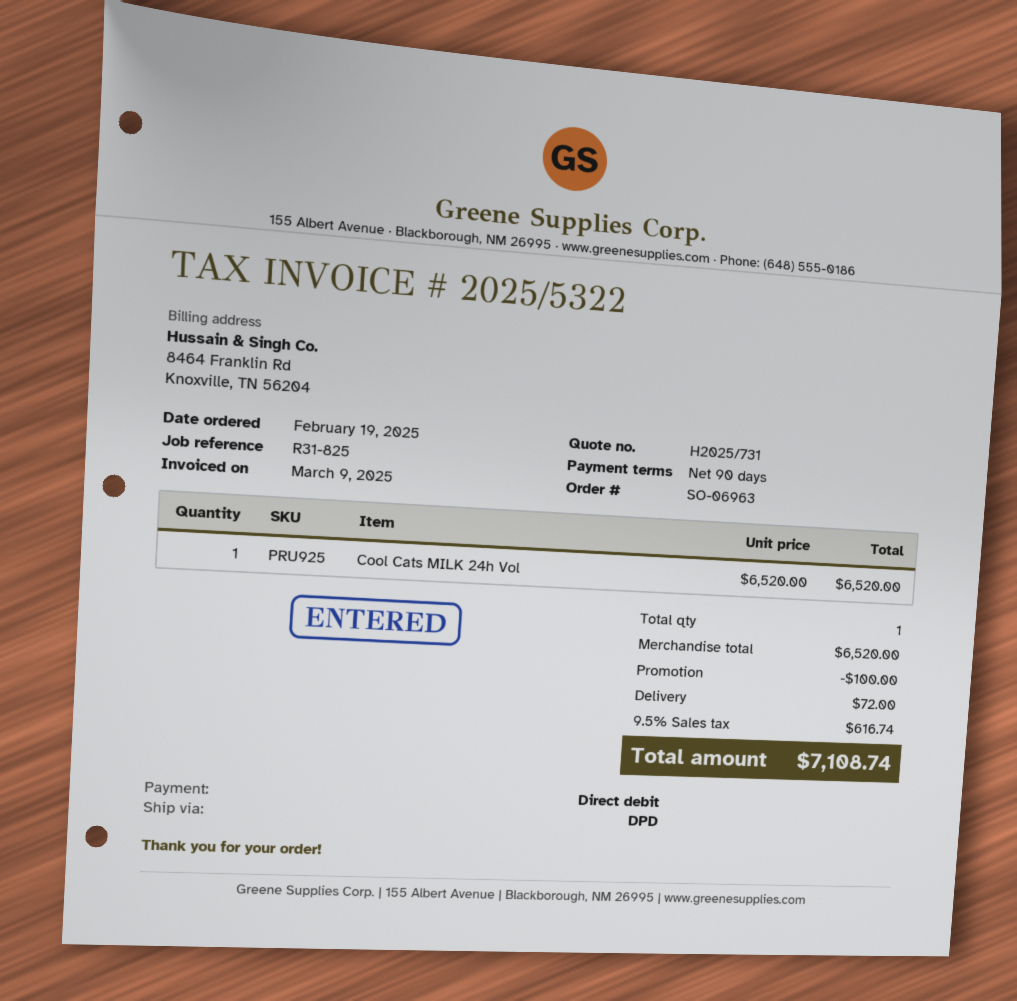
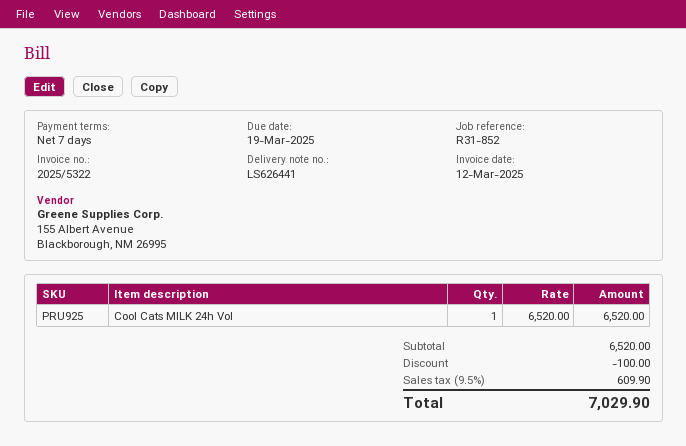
invoice date: 2025-03-09 -> 2025-03-12
payment terms: 90 days -> 7 days
reference: R31-825 -> R31-852
shipping: 72.00 -> none
tax: 9.5% = 616.74 -> 9.5% = 609.90
total: 7108.74 -> 7029.90

